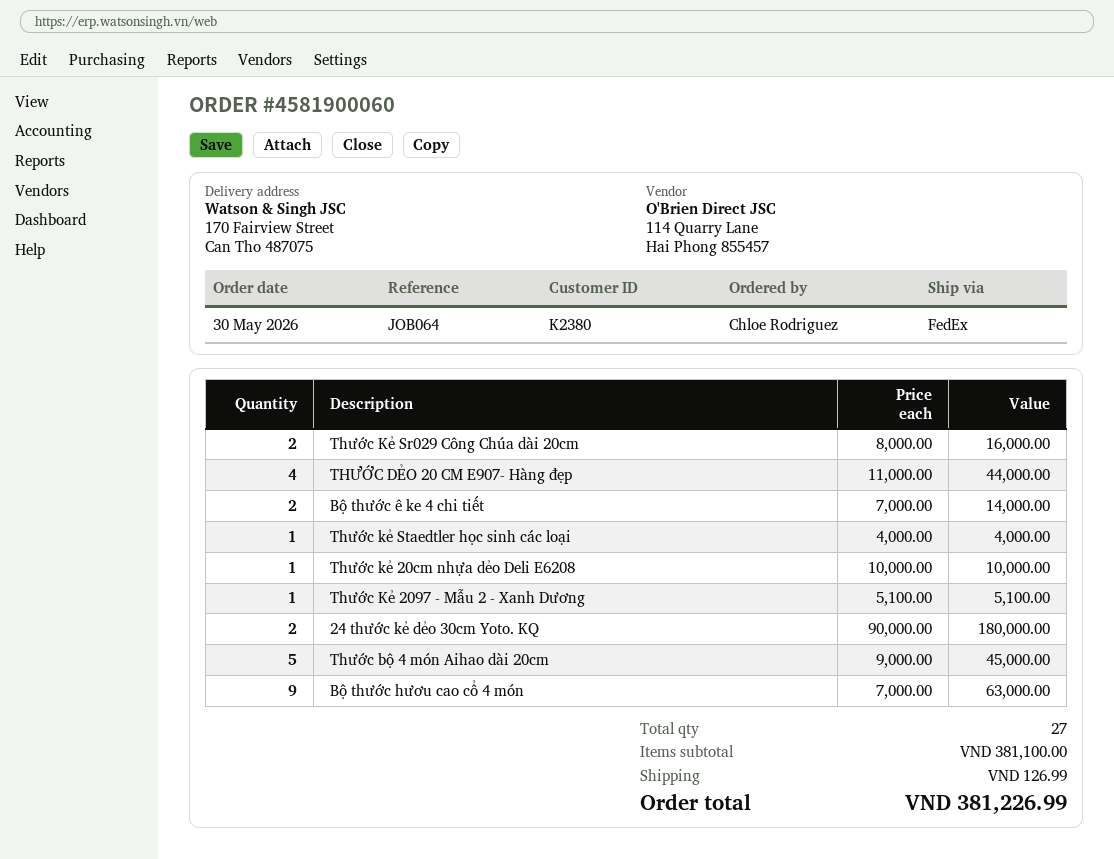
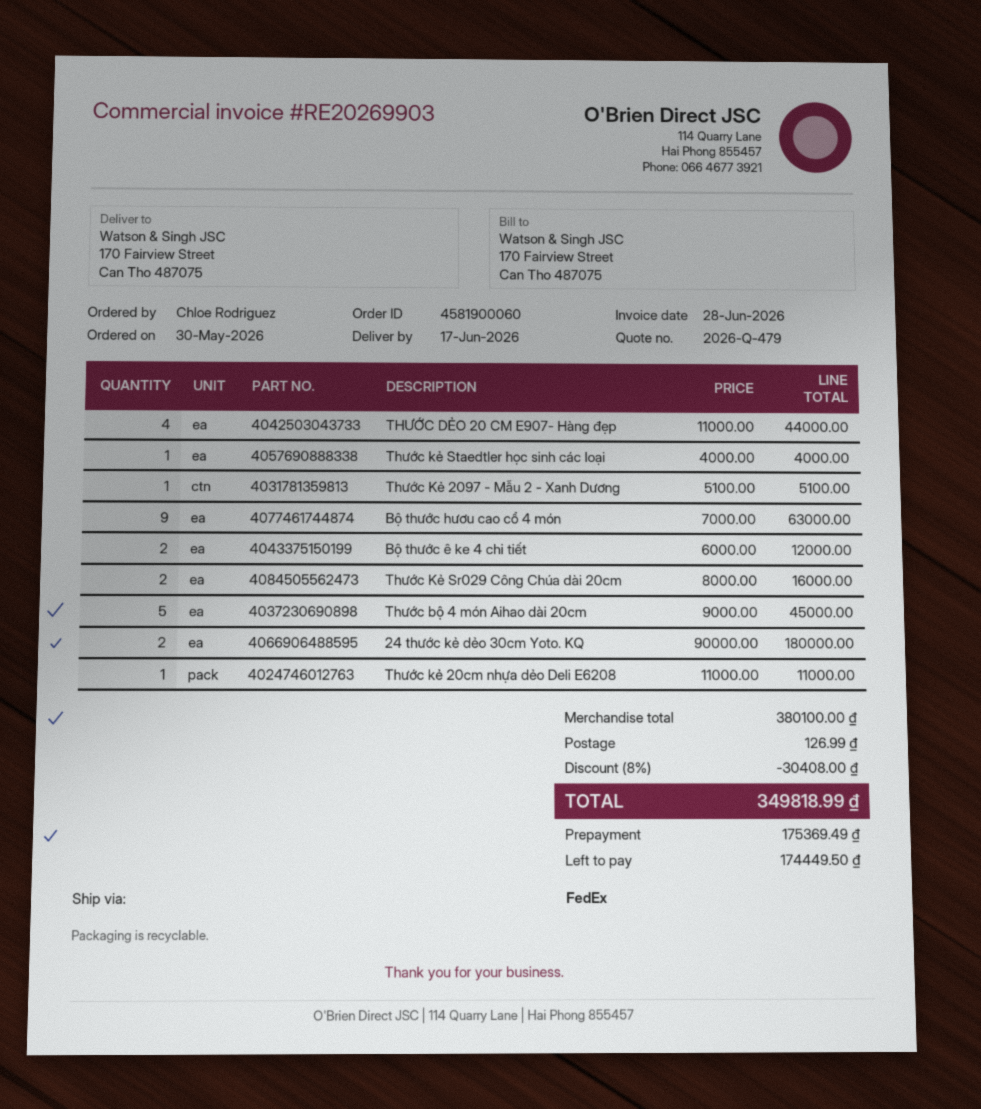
Bộ thước ê ke 4 chi tiết: 2 x 7000.00 = 14000.00 -> 2 x 6000.00 = 12000.00
Thước kẻ 20cm nhựa dẻo Deli E6208: 1 x 10000.00 = 10000.00 -> 1 x 11000.00 = 11000.00
subtotal: 381100.00 -> 380100.00
discount: none -> 8% = 30408.00
total: 381226.99 -> 349818.99

